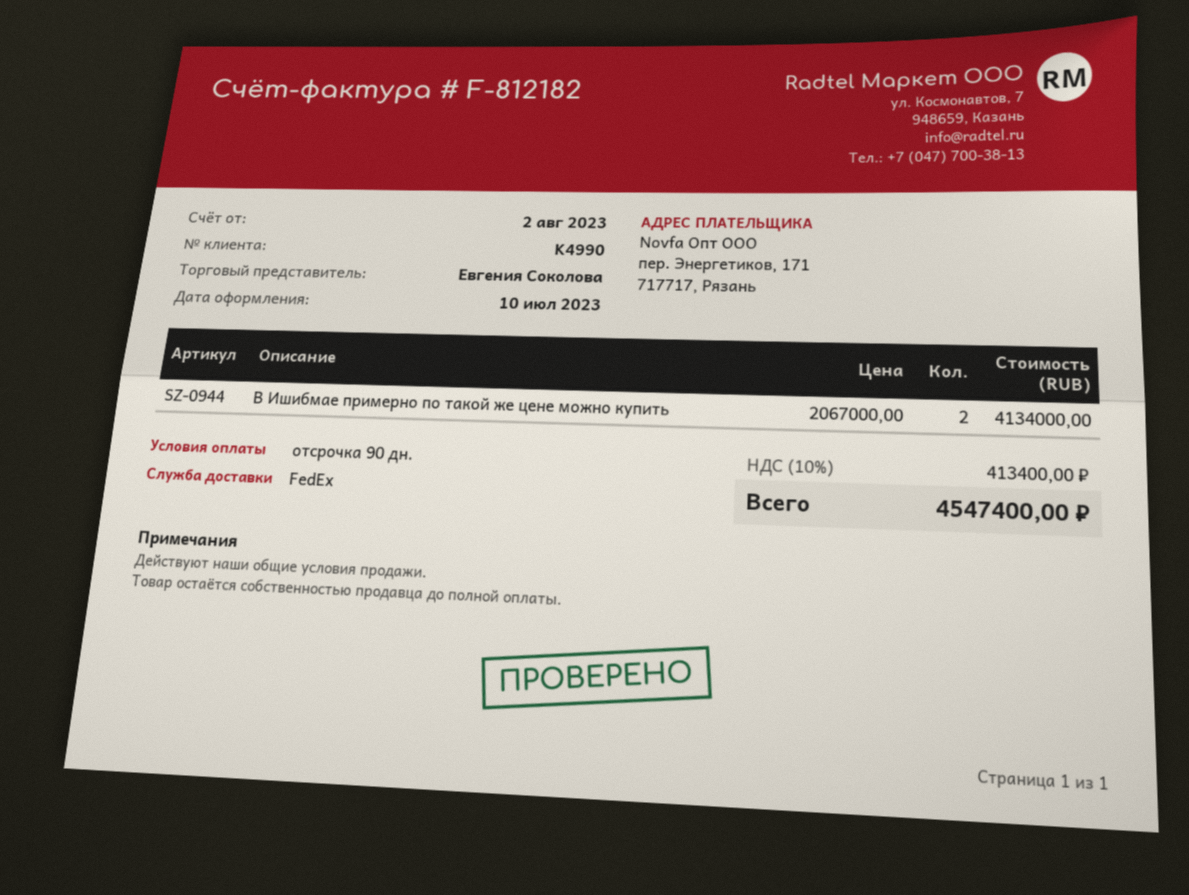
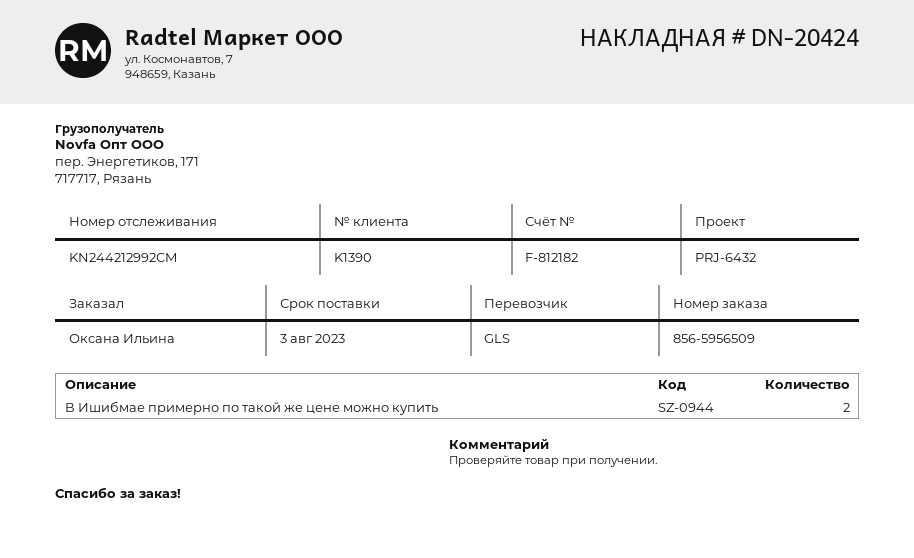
customer number: K4990 -> K1390
shipping method: FedEx -> GLS

